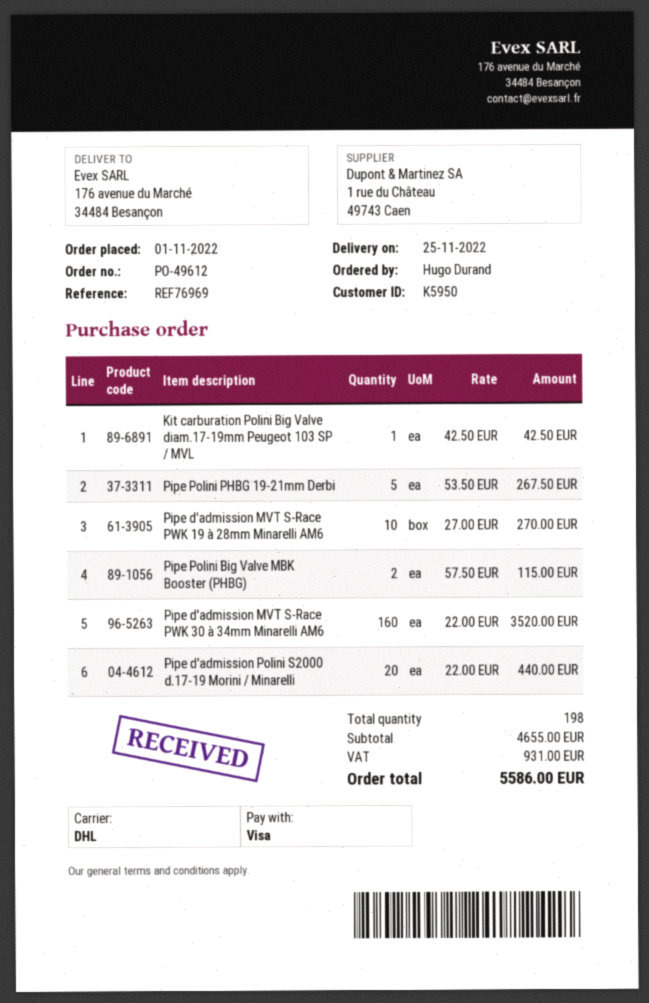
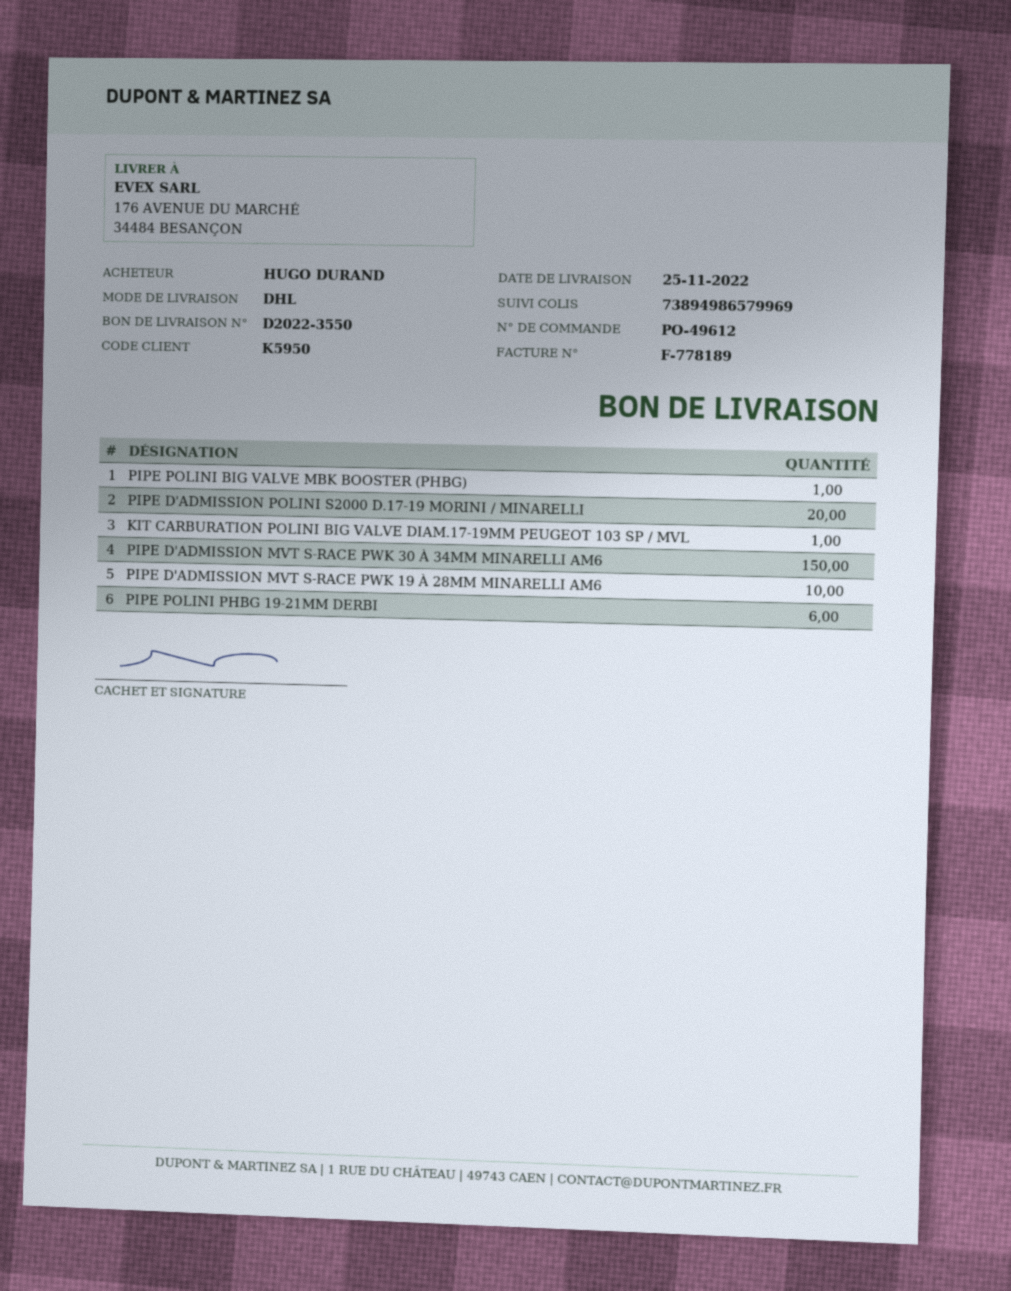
Pipe Polini PHBG 19-21mm Derbi: 5 -> 6
Pipe Polini Big Valve MBK Booster (PHBG): 2 -> 1
Pipe d'admission MVT S-Race PWK 30 à 34mm Minarelli AM6: 160 -> 150

